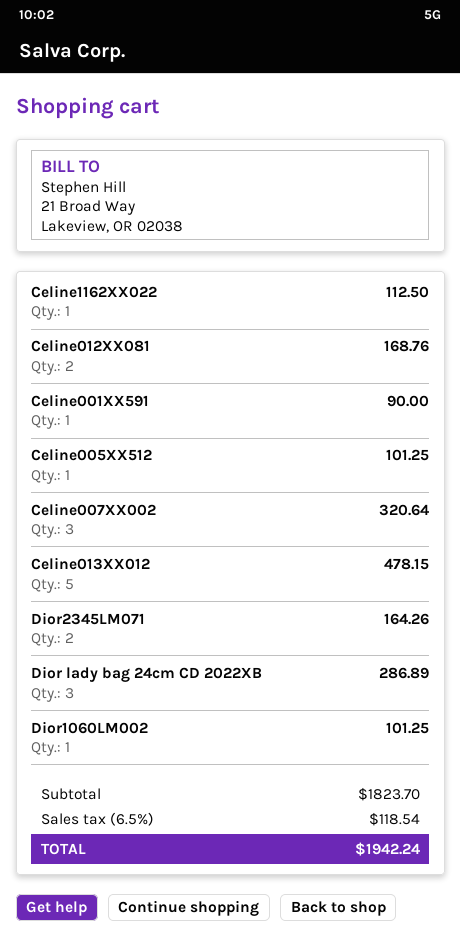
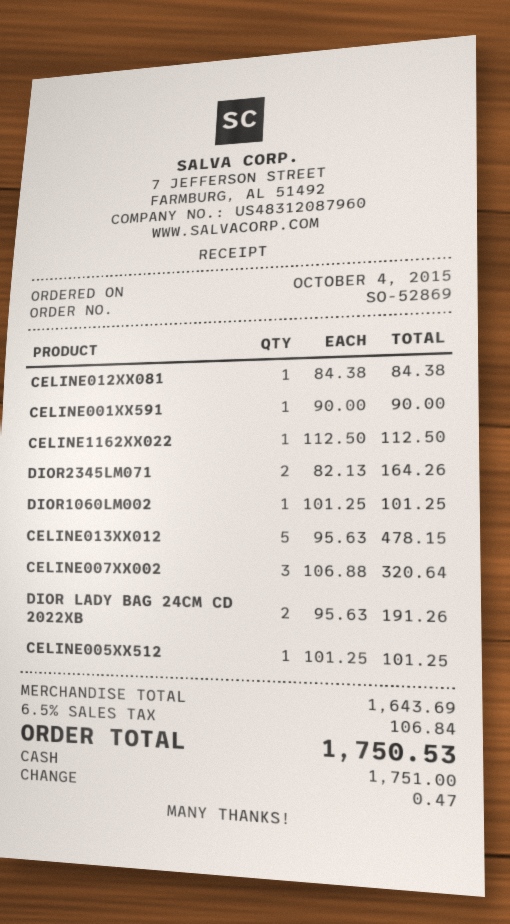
Celine012XX081: 2 for 168.76 -> 1 for 84.38
Dior lady bag 24cm CD 2022XB: 3 for 286.89 -> 2 for 191.26
subtotal: 1823.70 -> 1643.69
tax: 6.5% = 118.54 -> 6.5% = 106.84
total: 1942.24 -> 1750.53

